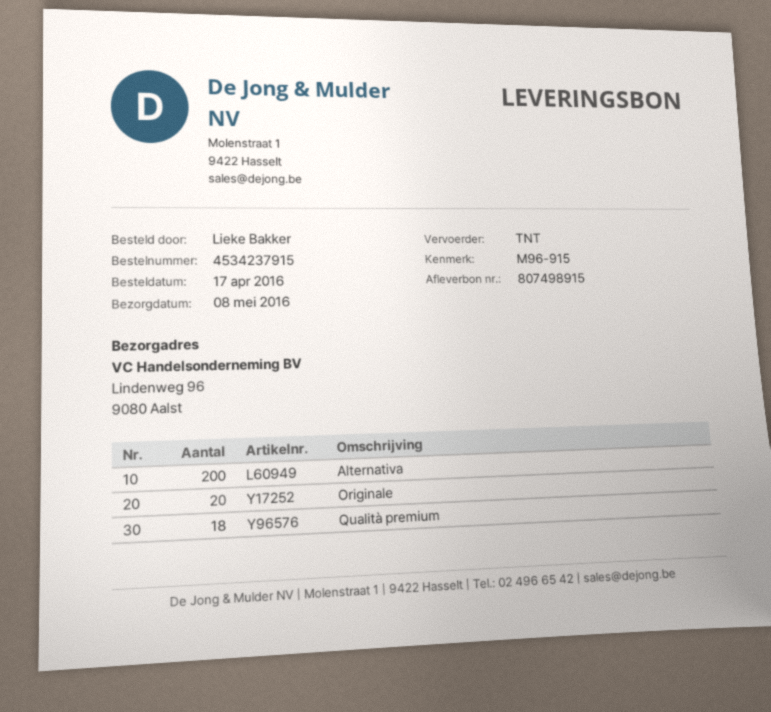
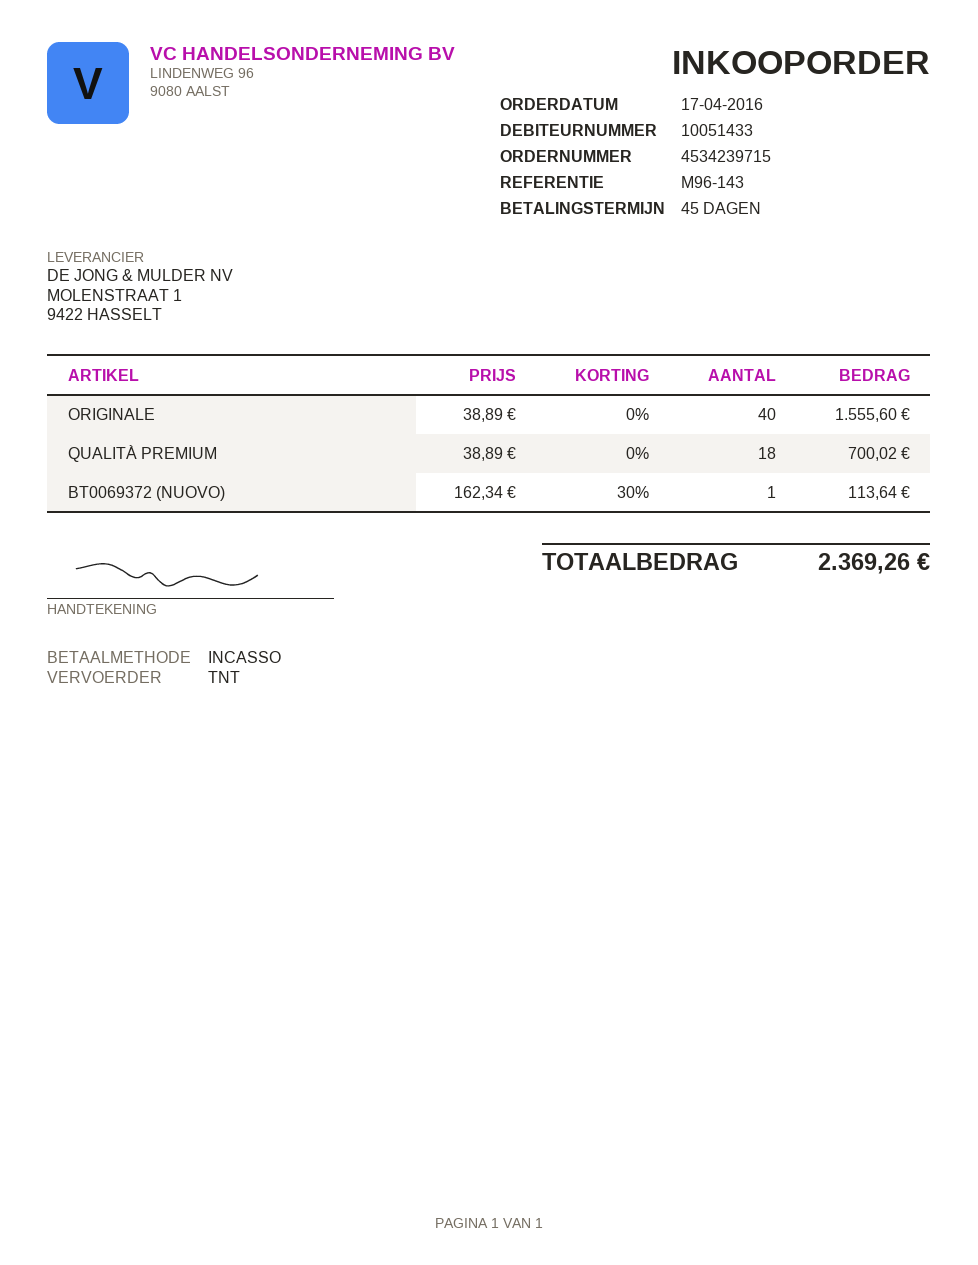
order number: 4534237915 -> 4534239715
reference: M96-915 -> M96-143
Alternativa: 200 -> none
Originale: 20 -> 40
BT0069372 (NUOVO): none -> 1

